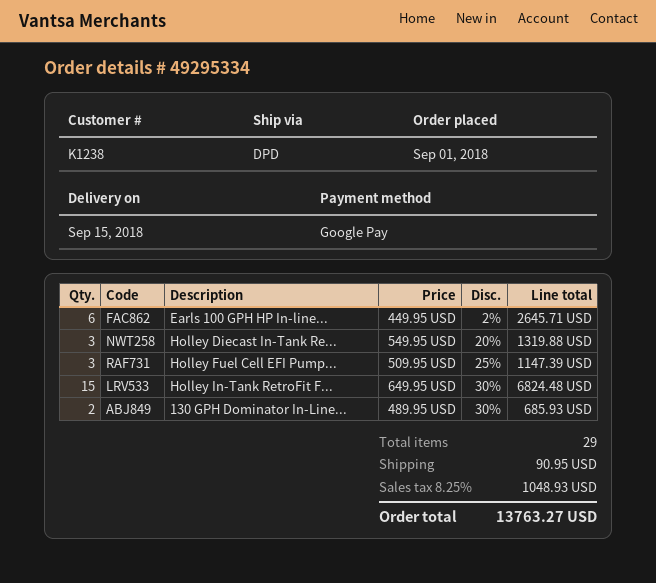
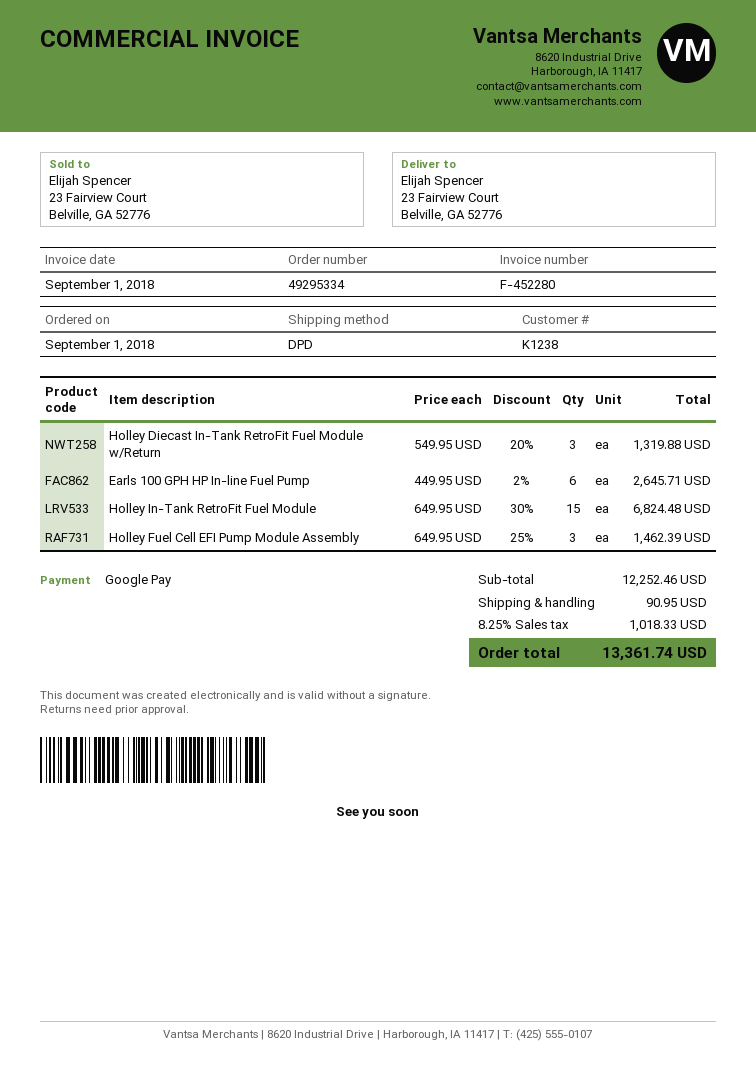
Holley Fuel Cell EFI Pump...: 3 x 509.95 - 25% = 1147.39 -> 3 x 649.95 - 25% = 1462.39
130 GPH Dominator In-Line...: 2 x 489.95 - 30% = 685.93 -> none
tax: 8.25% = 1048.93 -> 8.25% = 1018.33
total: 13763.27 -> 13361.74

